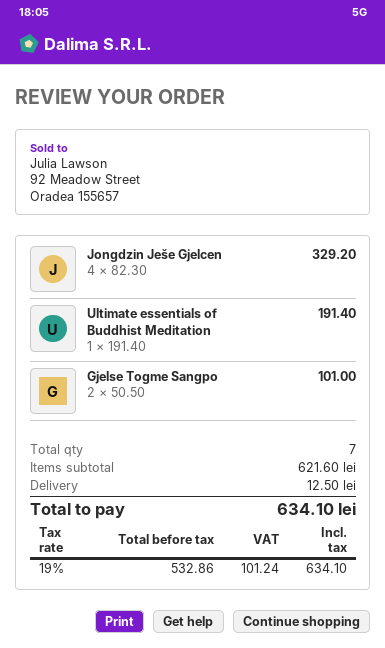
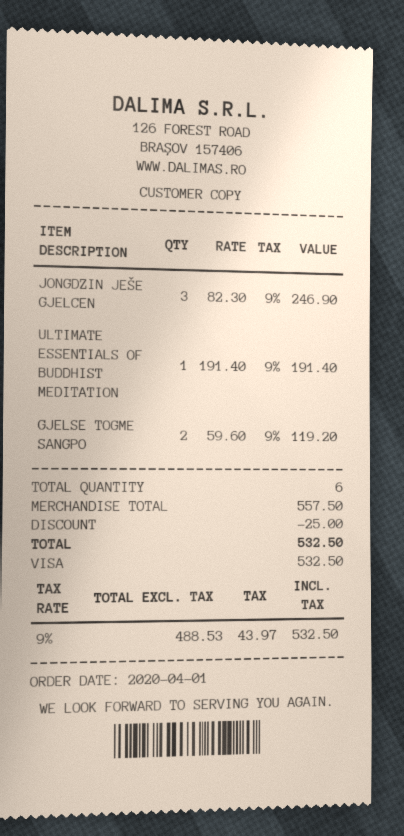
Jongdzin Ješe Gjelcen: 4 x 82.30 = 329.20 -> 3 x 82.30 = 246.90
Gjelse Togme Sangpo: 2 x 50.50 = 101.00 -> 2 x 59.60 = 119.20
total quantity: 7 -> 6
subtotal: 621.60 -> 557.50
discount: none -> 25.00
shipping: 12.50 -> none
net: 532.86 -> 488.53
tax: 19% = 101.24 -> 9% = 43.97
total: 634.10 -> 532.50

